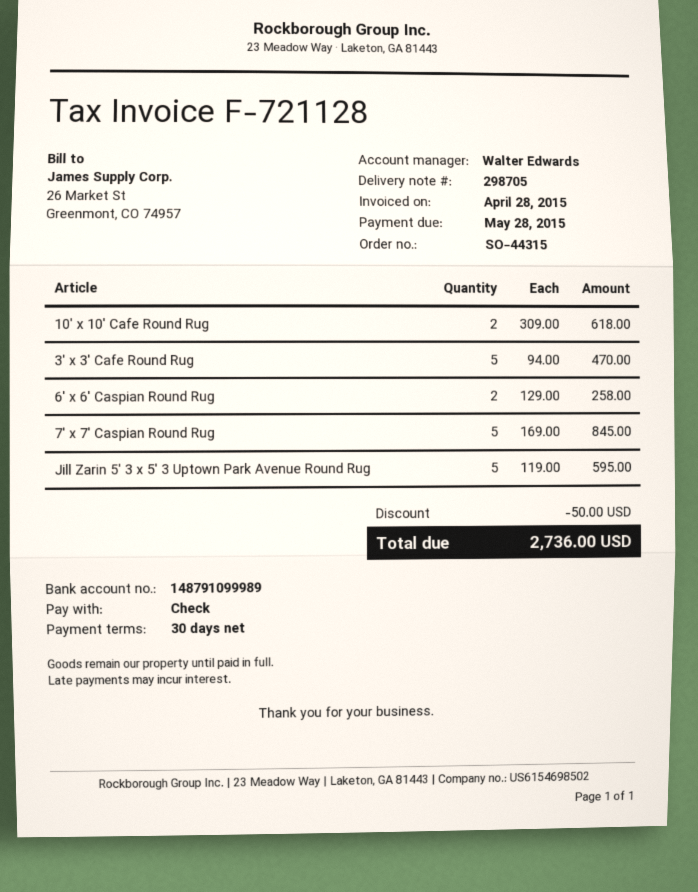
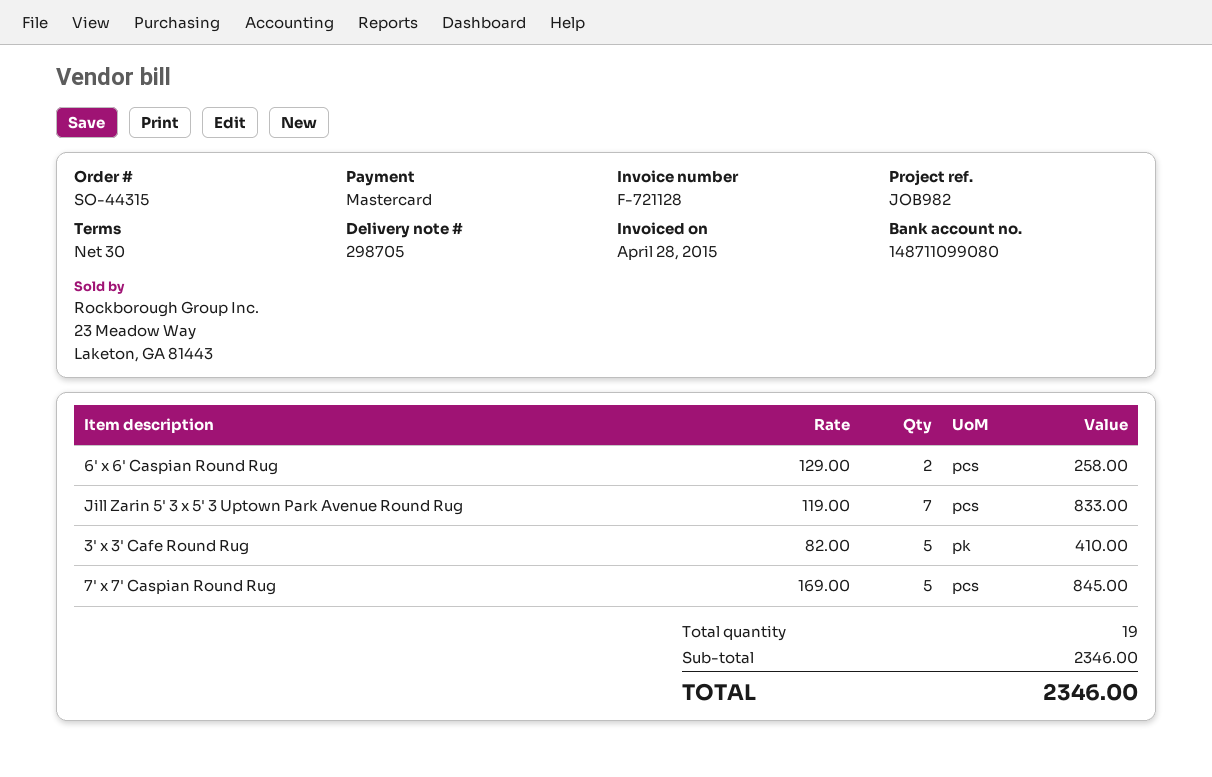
payment method: cheque -> Mastercard
bank account: 148791099989 -> 148711099080
10' x 10' Cafe Round Rug: 2 x 309.00 = 618.00 -> none
3' x 3' Cafe Round Rug: 5 x 94.00 = 470.00 -> 5 x 82.00 = 410.00
Jill Zarin 5' 3 x 5' 3 Uptown Park Avenue Round Rug: 5 x 119.00 = 595.00 -> 7 x 119.00 = 833.00
discount: 50.00 -> none
total: 2736.00 -> 2346.00

